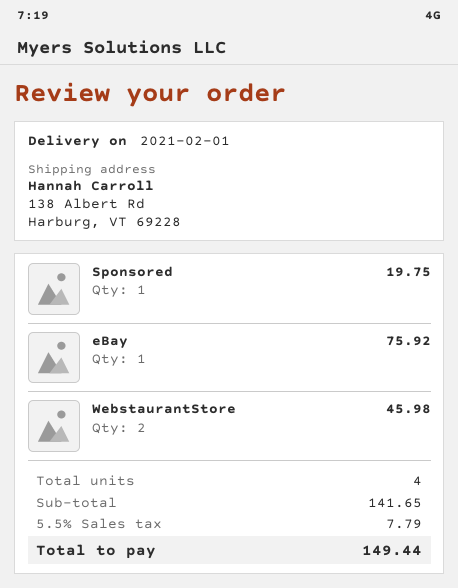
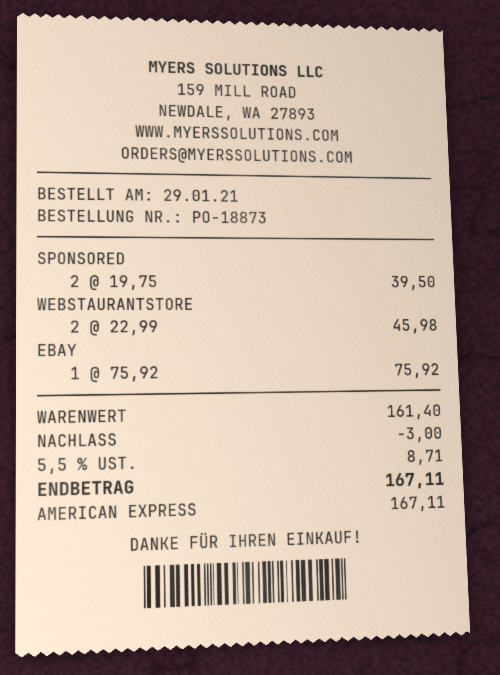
Sponsored: 1 for 19.75 -> 2 for 39.50
subtotal: 141.65 -> 161.40
discount: none -> 3.00
tax: 5.5% = 7.79 -> 5.5% = 8.71
total: 149.44 -> 167.11

